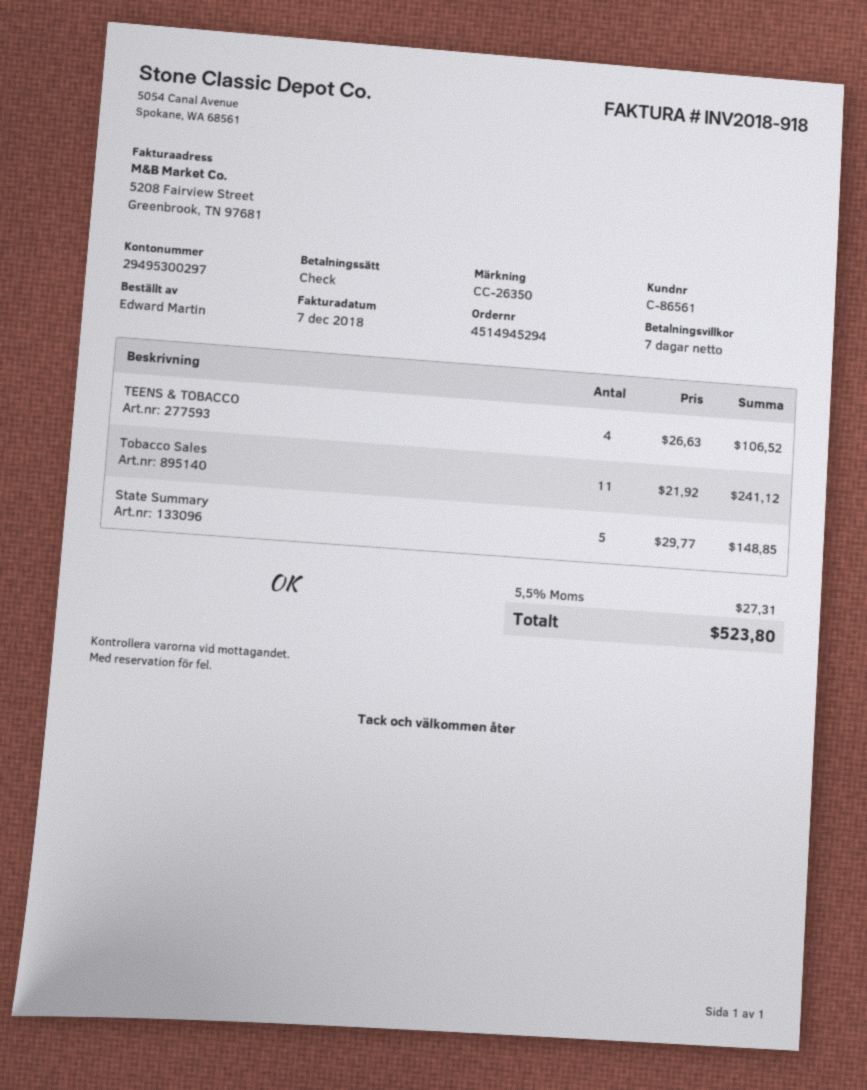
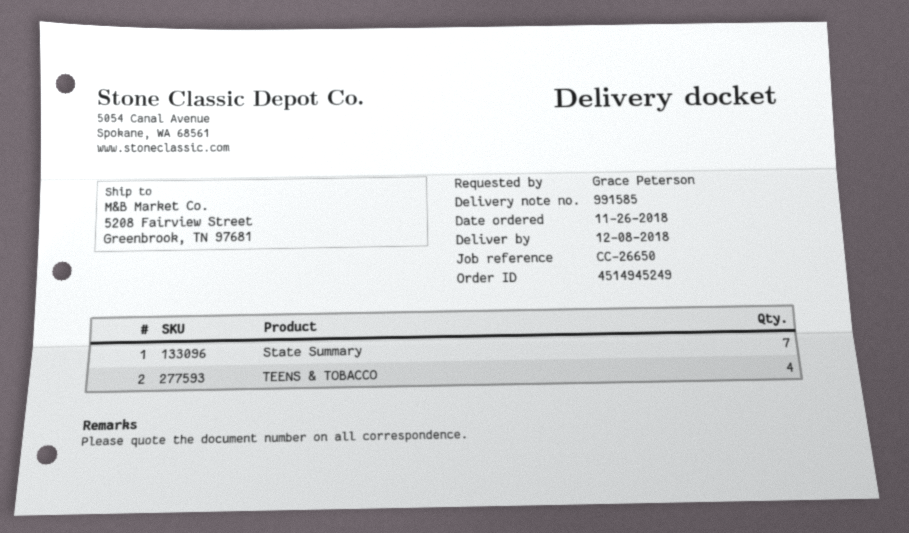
order number: 4514945294 -> 4514945249
reference: CC-26350 -> CC-26650
ordered by: Edward Martin -> Grace Peterson
Tobacco Sales: 11 -> none
State Summary: 5 -> 7

